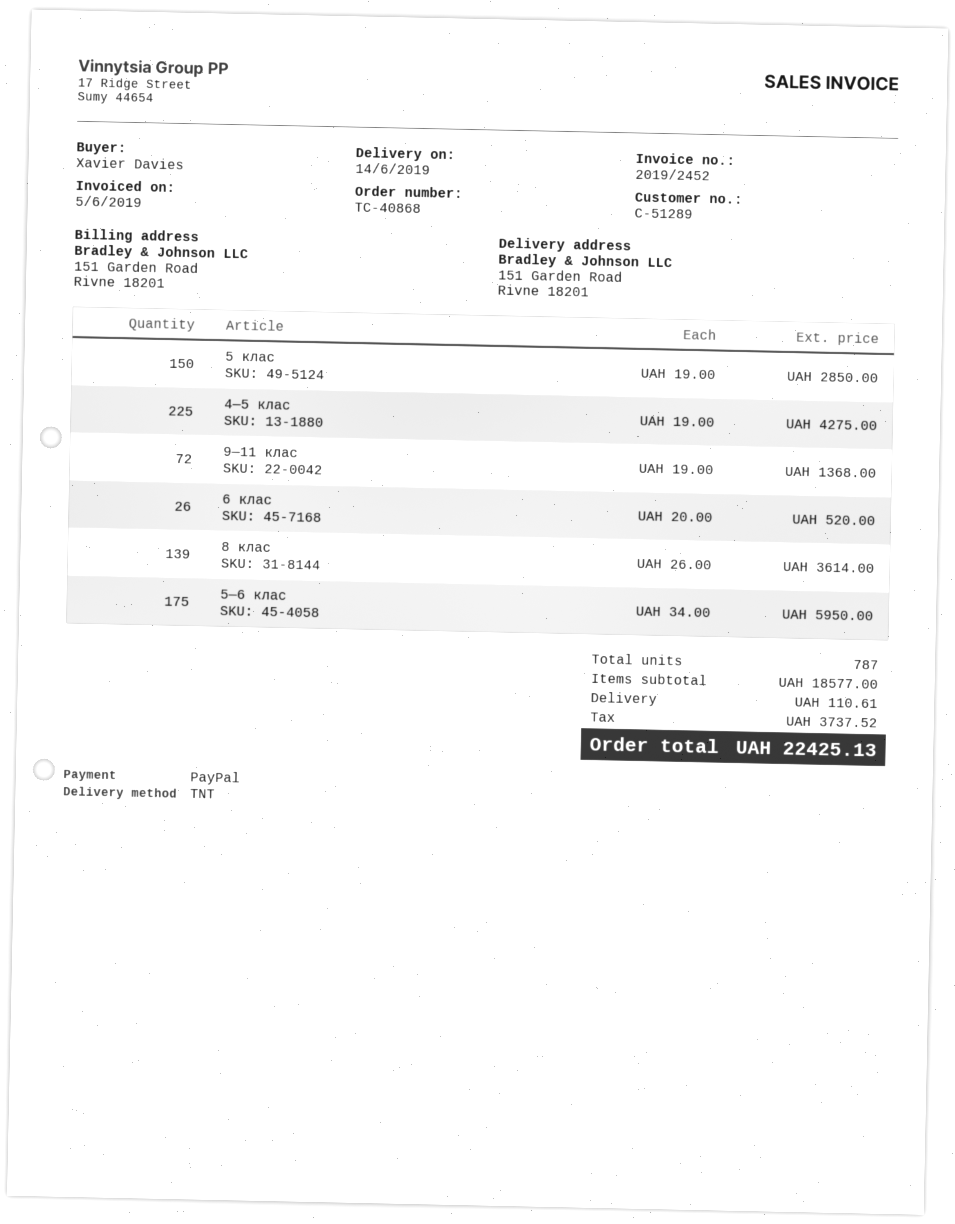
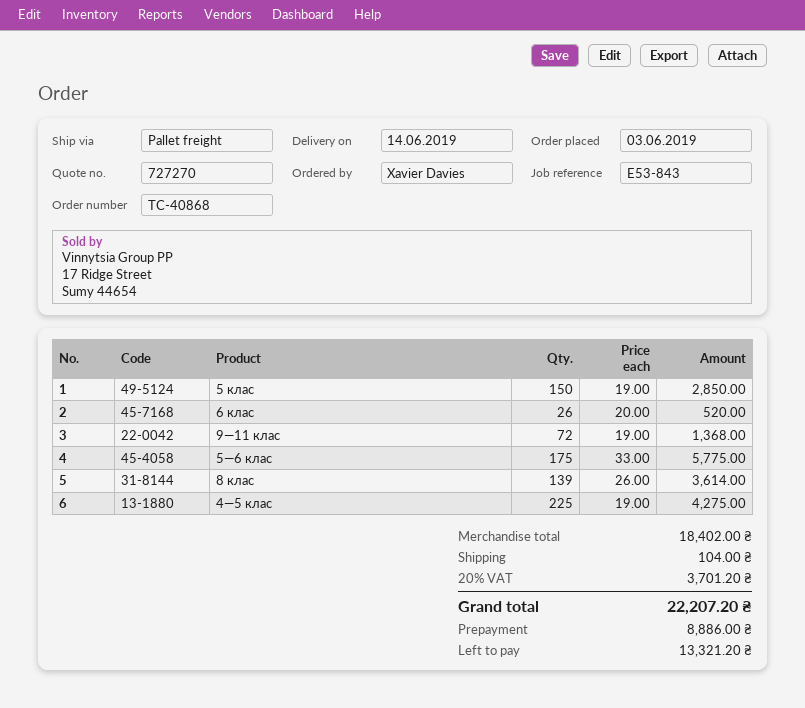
shipping method: TNT -> pallet freight
5—6 клас: 175 x 34.00 = 5950.00 -> 175 x 33.00 = 5775.00
subtotal: 18577.00 -> 18402.00
shipping: 110.61 -> 104.00
tax: 3737.52 -> 3701.20
total: 22425.13 -> 22207.20

